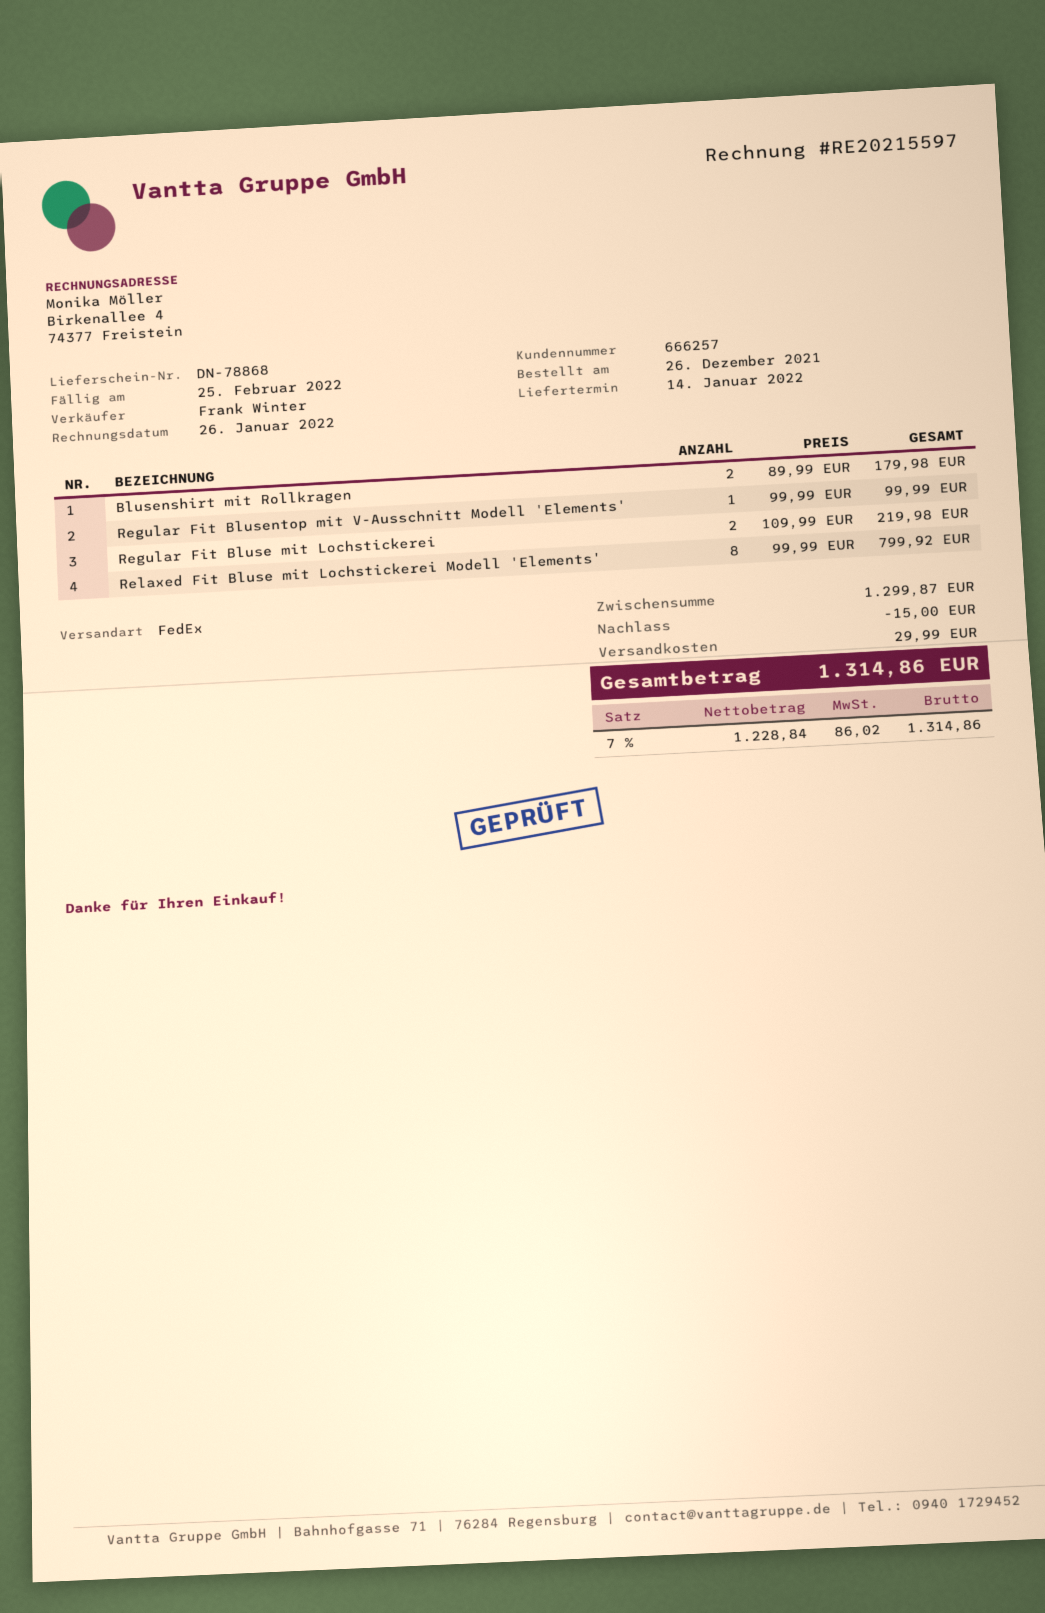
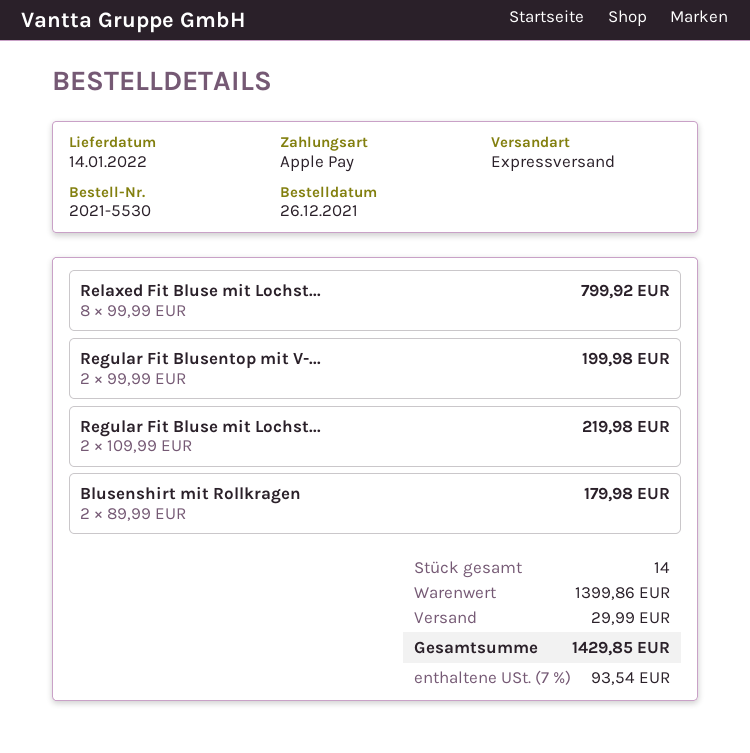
shipping method: FedEx -> express
Regular Fit Blusentop mit V-Ausschnitt Modell 'Elements': 1 x 99.99 = 99.99 -> 2 x 99.99 = 199.98
subtotal: 1299.87 -> 1399.86
discount: 15.00 -> none
tax: 7% = 86.02 -> 7% = 93.54
total: 1314.86 -> 1429.85

